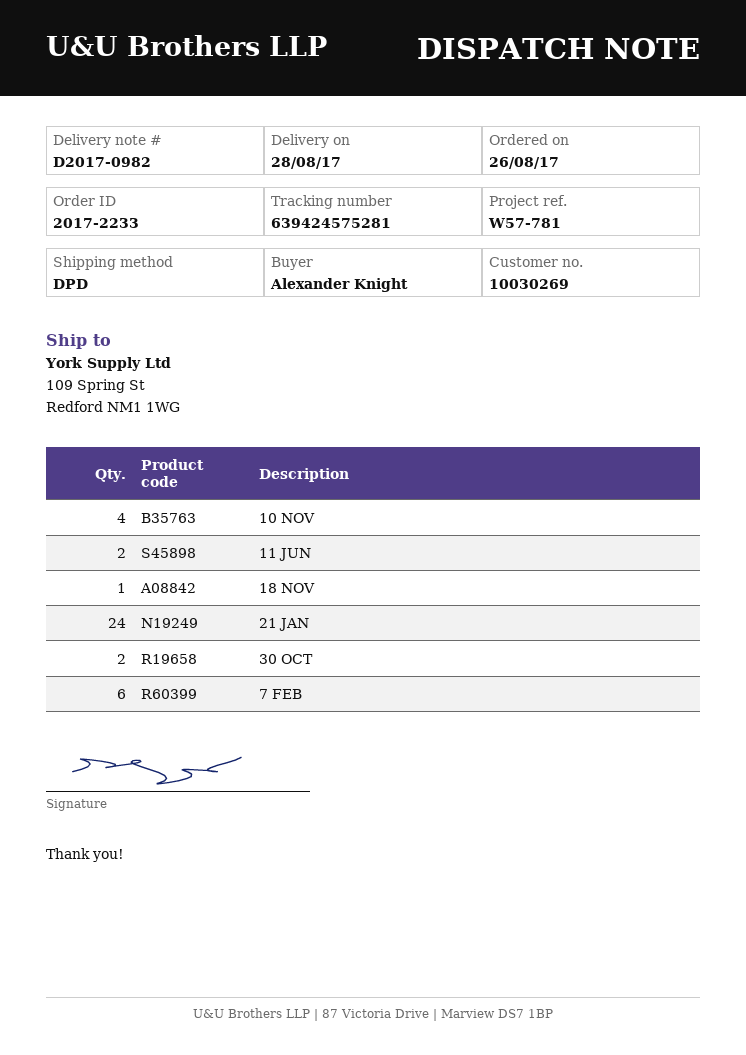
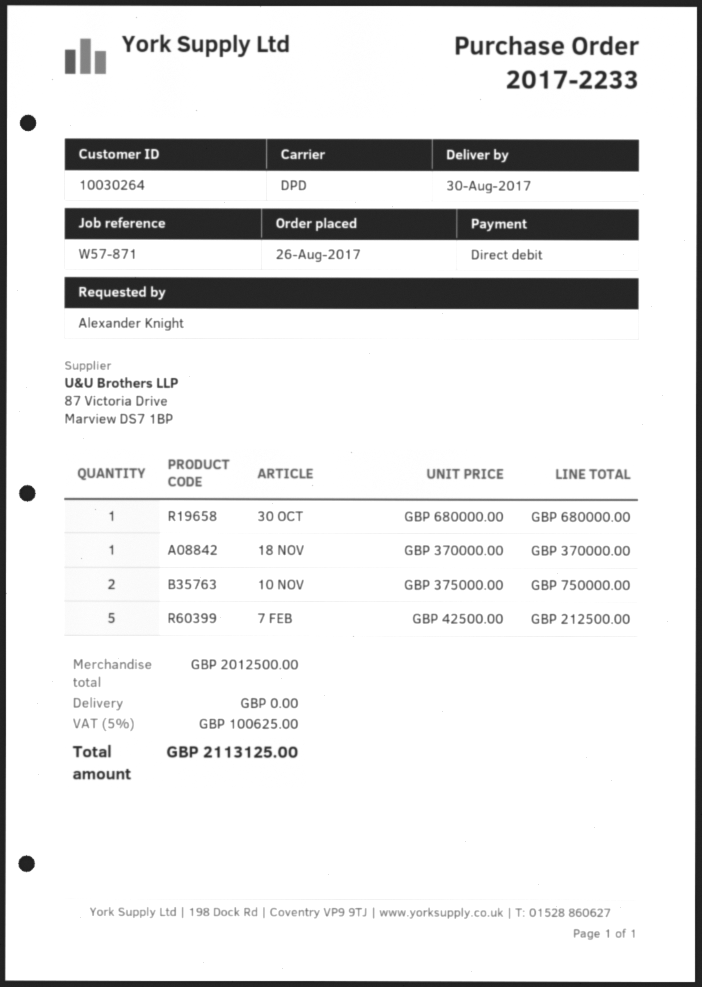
delivery date: 2017-08-28 -> 2017-08-30
customer number: 10030269 -> 10030264
reference: W57-781 -> W57-871
10 NOV: 4 -> 2
11 JUN: 2 -> none
21 JAN: 24 -> none
30 OCT: 2 -> 1
7 FEB: 6 -> 5

